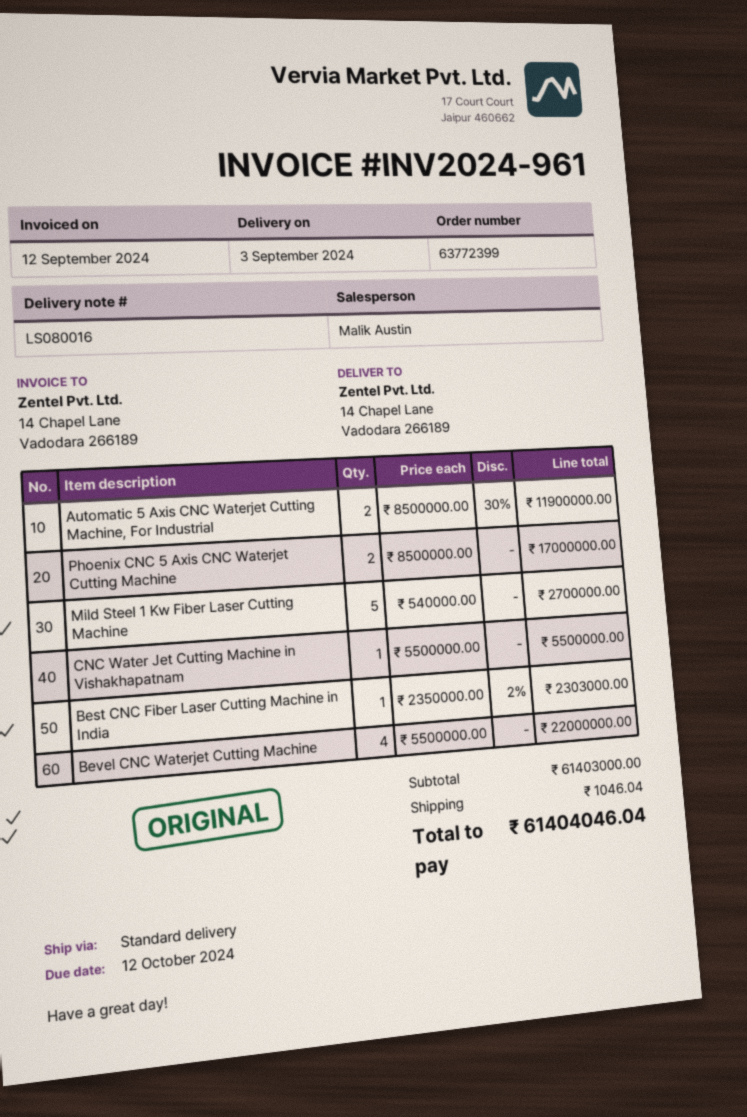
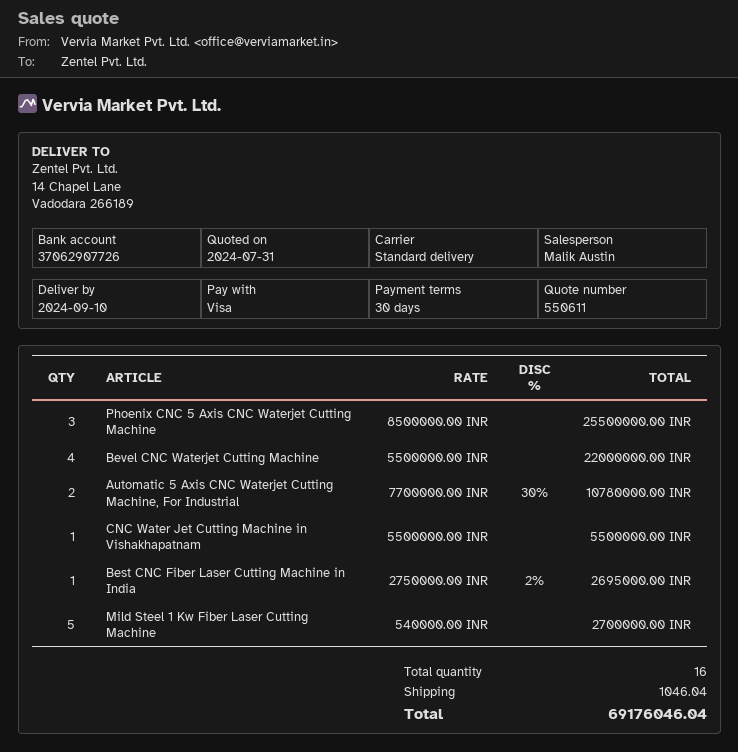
delivery date: 2024-09-03 -> 2024-09-10
Automatic 5 Axis CNC Waterjet Cutting Machine, For Industrial: 2 x 8500000.00 - 30% = 11900000.00 -> 2 x 7700000.00 - 30% = 10780000.00
Phoenix CNC 5 Axis CNC Waterjet Cutting Machine: 2 x 8500000.00 = 17000000.00 -> 3 x 8500000.00 = 25500000.00
Best CNC Fiber Laser Cutting Machine in India: 1 x 2350000.00 - 2% = 2303000.00 -> 1 x 2750000.00 - 2% = 2695000.00
total: 61404046.04 -> 69176046.04

